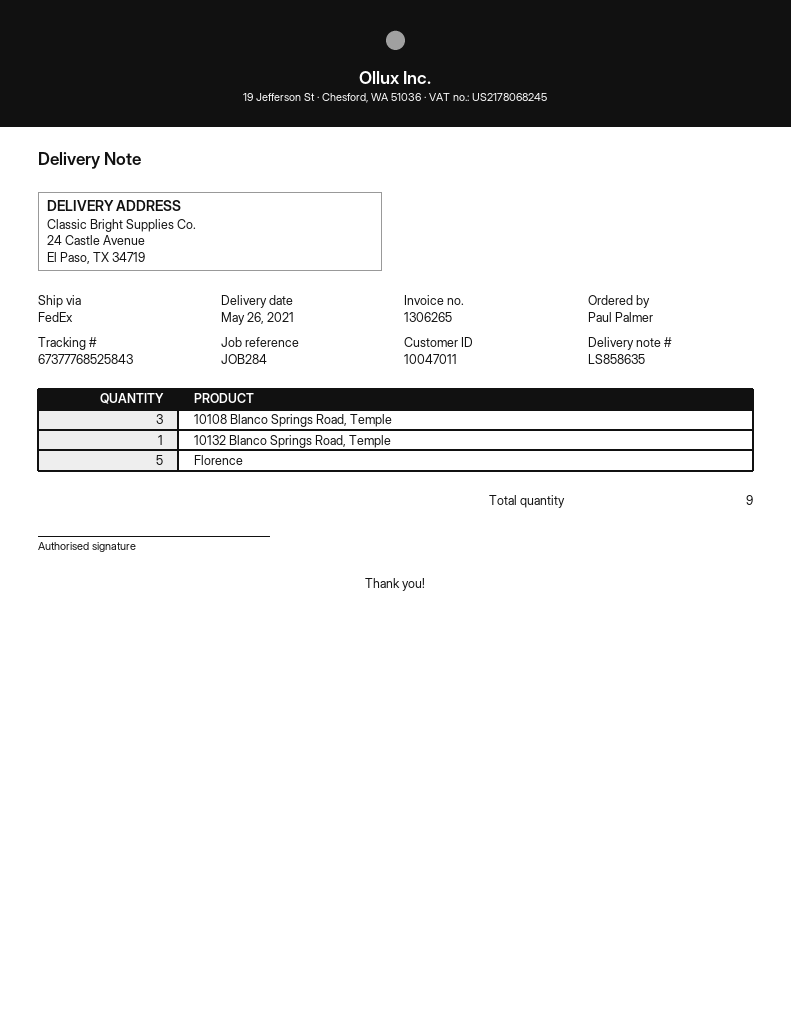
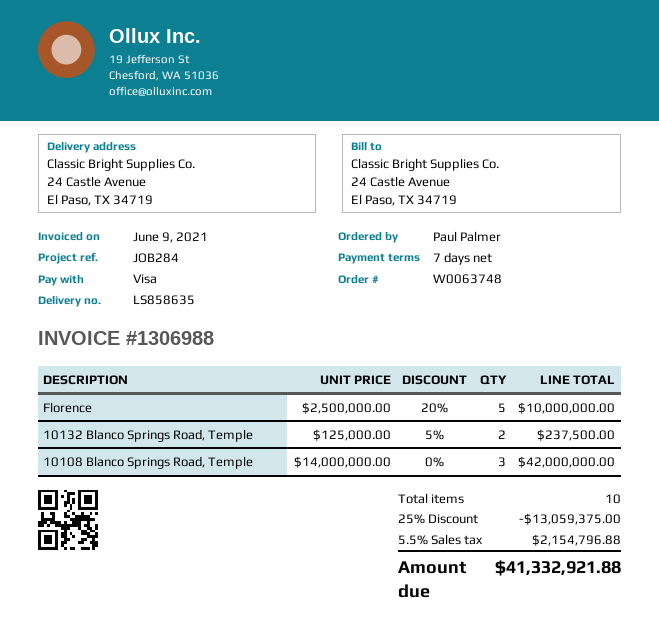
invoice number: 1306265 -> 1306988
10132 Blanco Springs Road, Temple: 1 -> 2
total quantity: 9 -> 10

